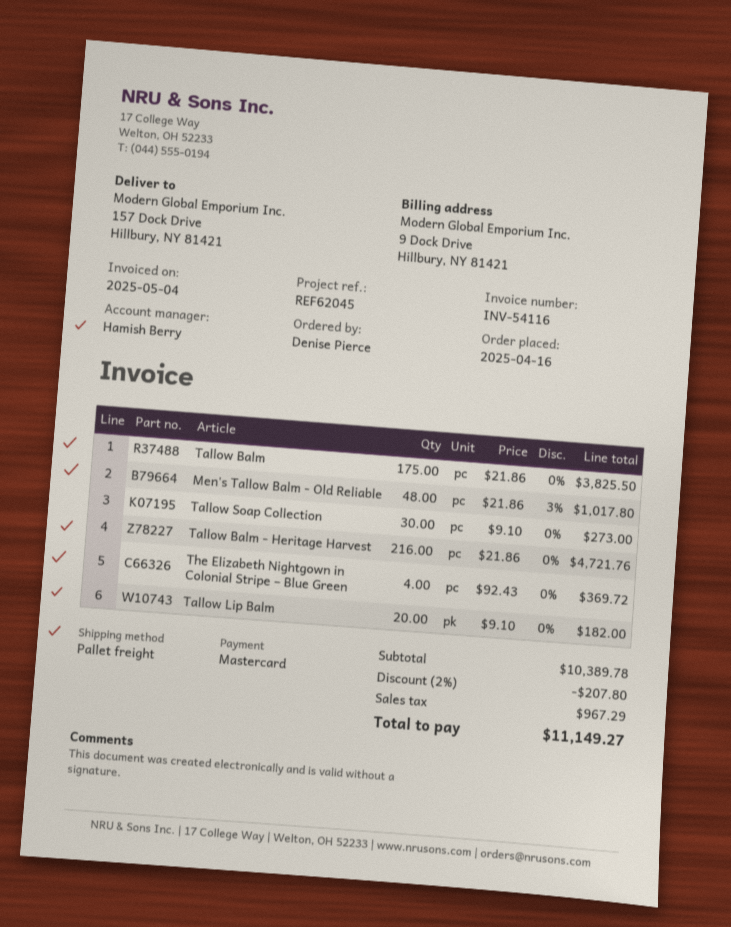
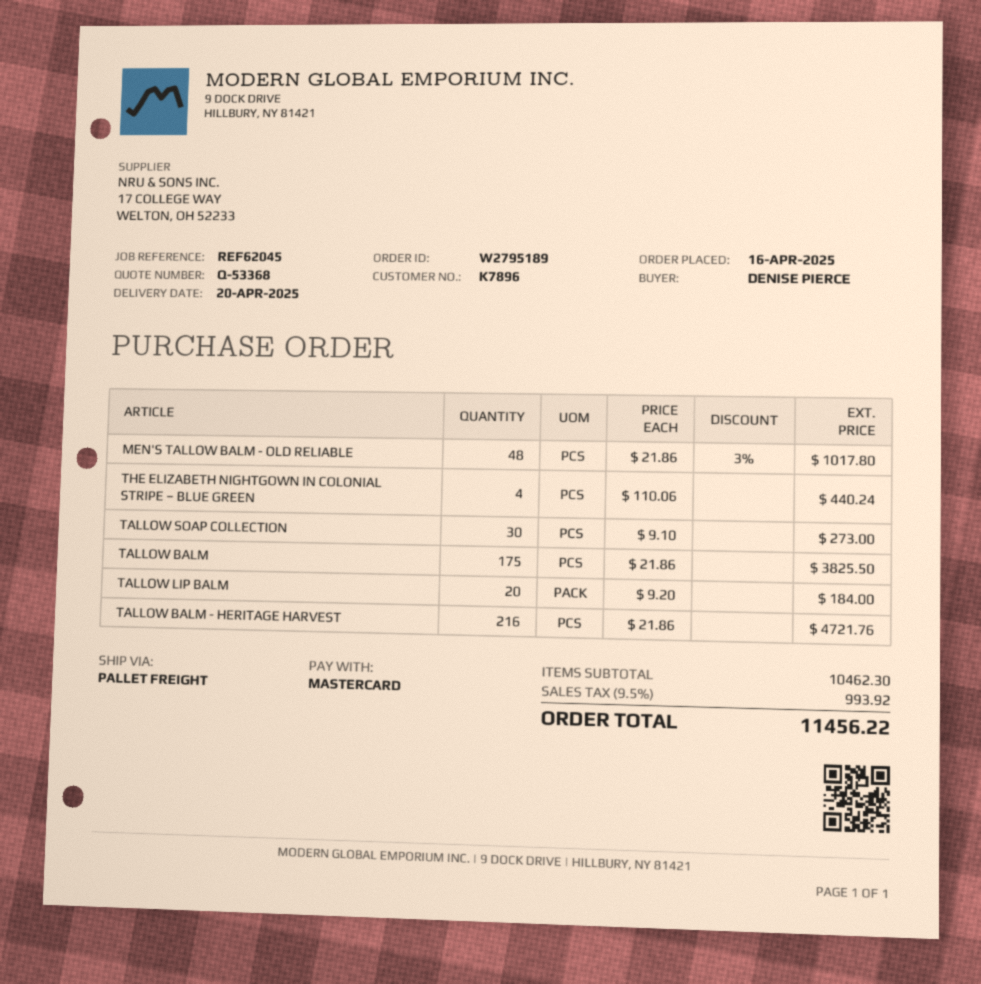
The Elizabeth Nightgown in Colonial Stripe – Blue Green: 4 x 92.43 = 369.72 -> 4 x 110.06 = 440.24
Tallow Lip Balm: 20 x 9.10 = 182.00 -> 20 x 9.20 = 184.00
subtotal: 10389.78 -> 10462.30
discount: 2% = 207.80 -> none
tax: 967.29 -> 993.92
total: 11149.27 -> 11456.22

